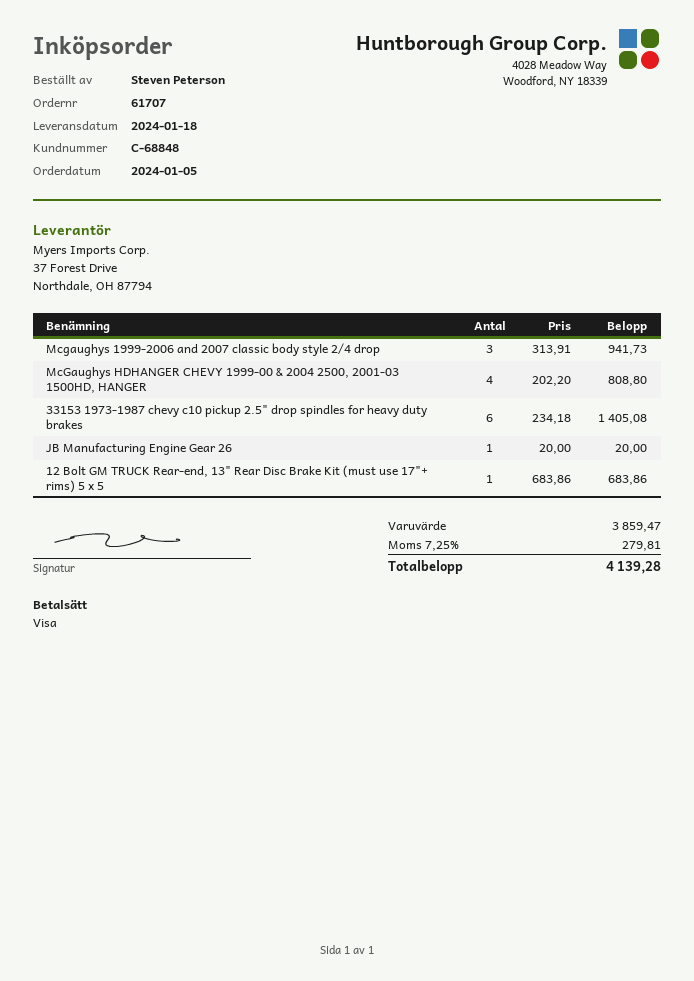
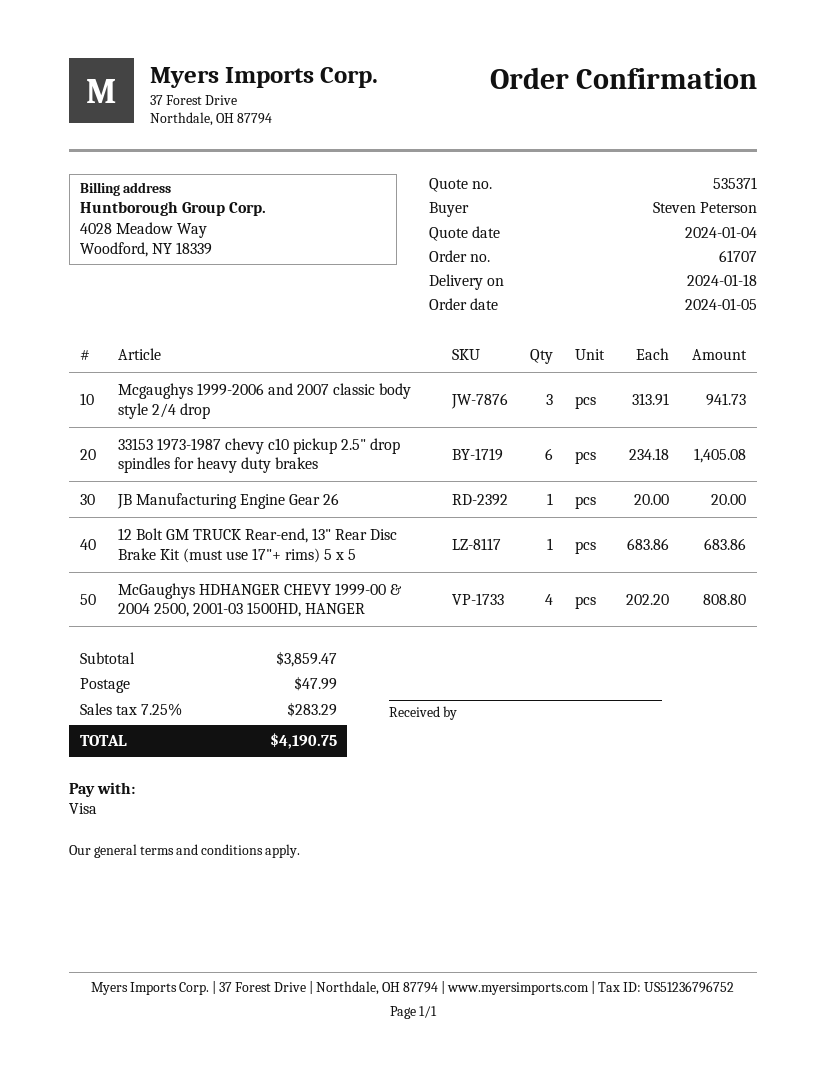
shipping: none -> 47.99
tax: 7.25% = 279.81 -> 7.25% = 283.29
total: 4139.28 -> 4190.75

